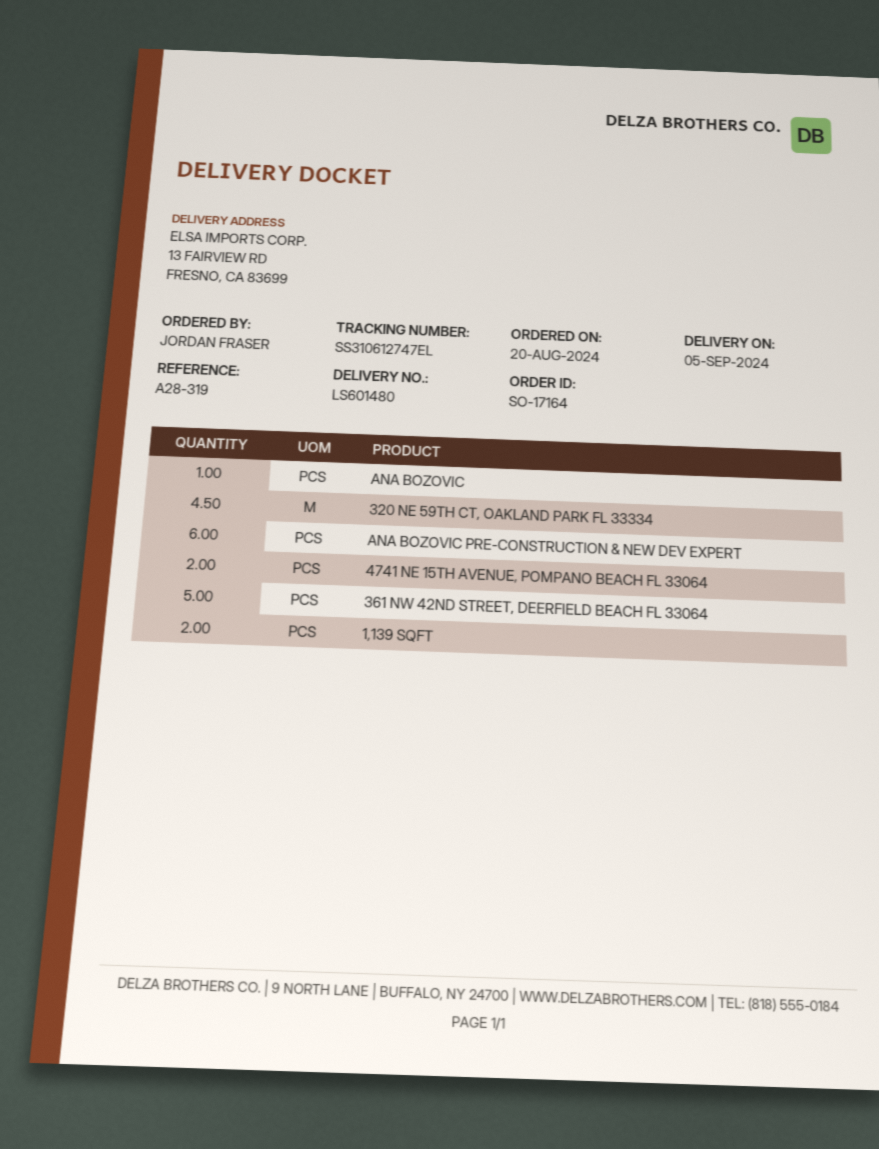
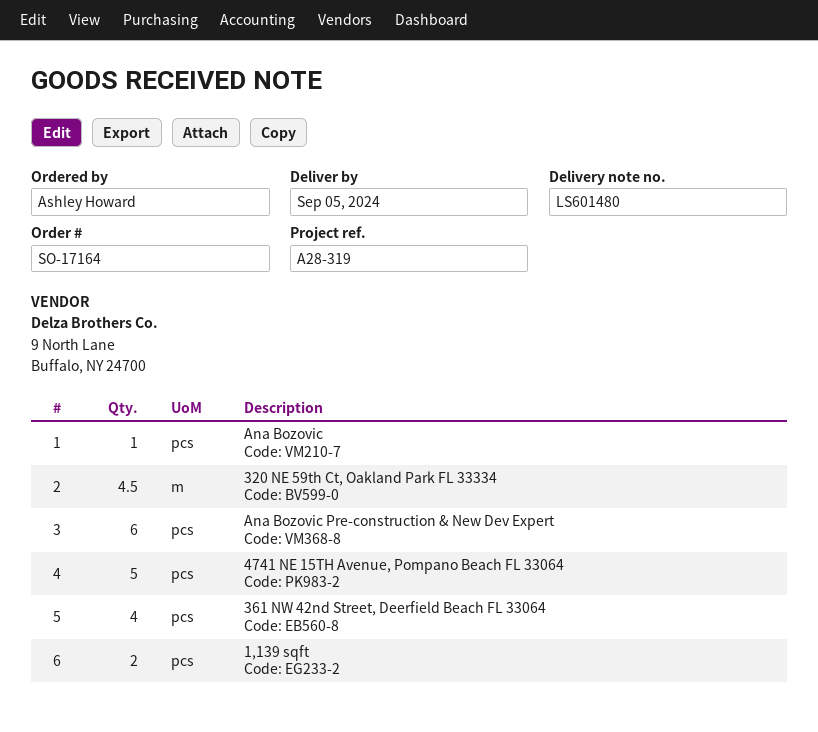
ordered by: JORDAN FRASER -> Ashley Howard
4741 NE 15TH AVENUE, POMPANO BEACH FL 33064: 2 -> 5
361 NW 42ND STREET, DEERFIELD BEACH FL 33064: 5 -> 4

